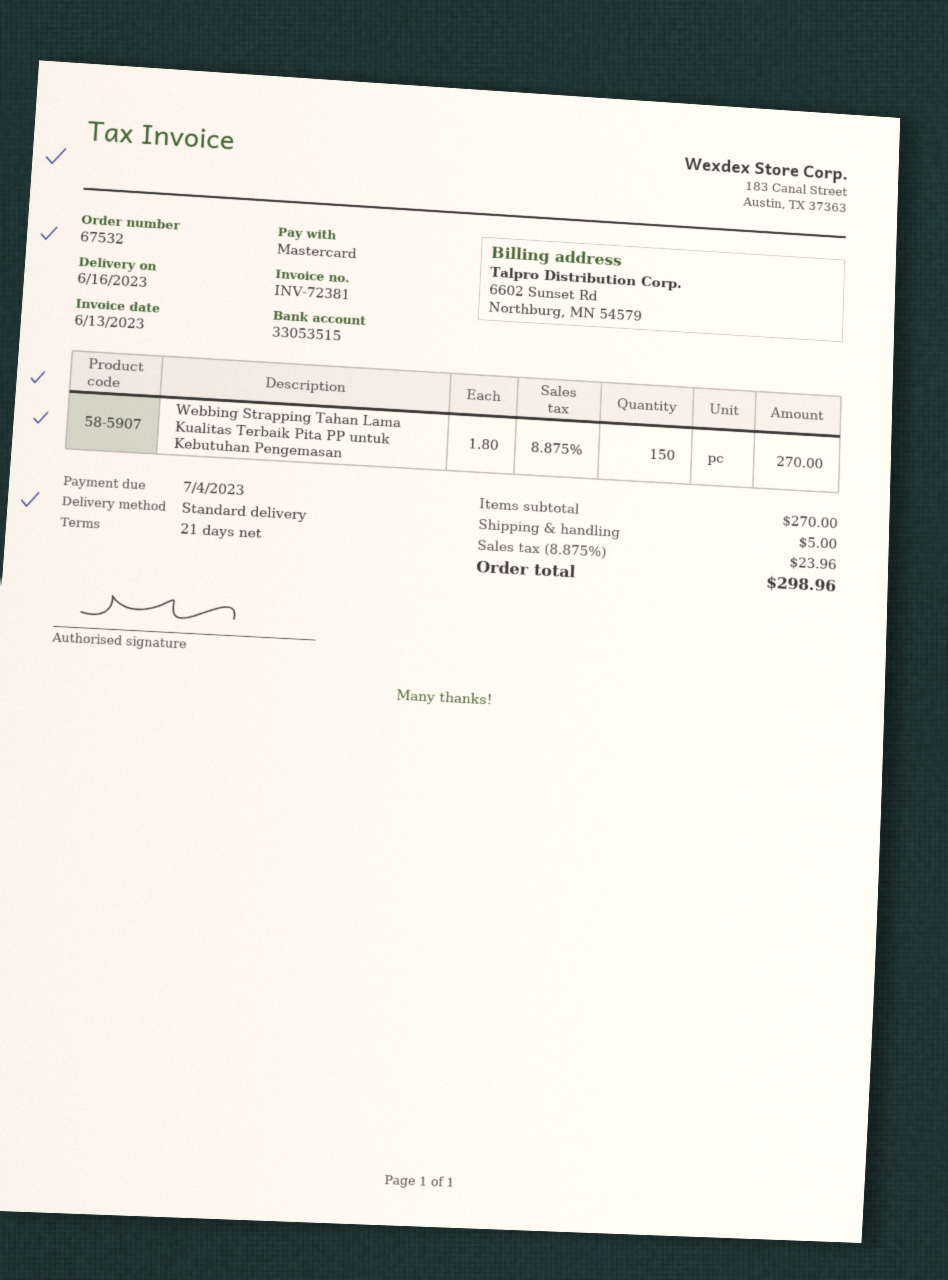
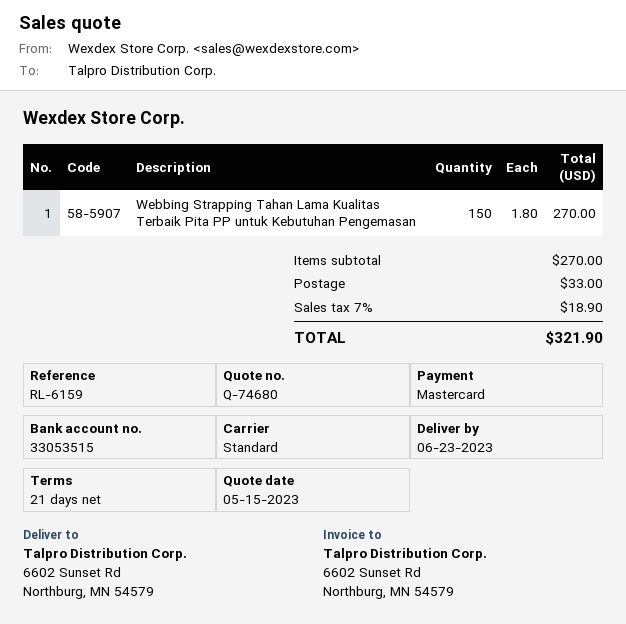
delivery date: 2023-06-16 -> 2023-06-23
shipping: 5.00 -> 33.00
tax: 8.875% = 23.96 -> 7% = 18.90
total: 298.96 -> 321.90

